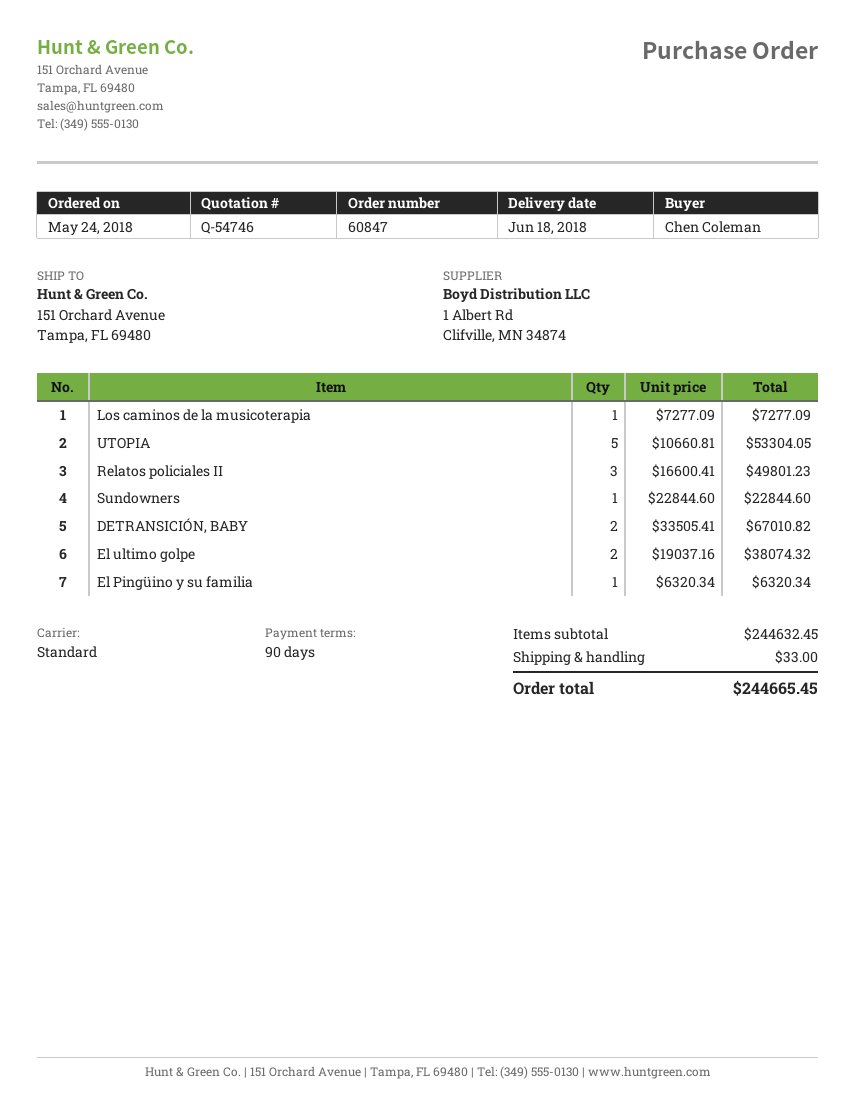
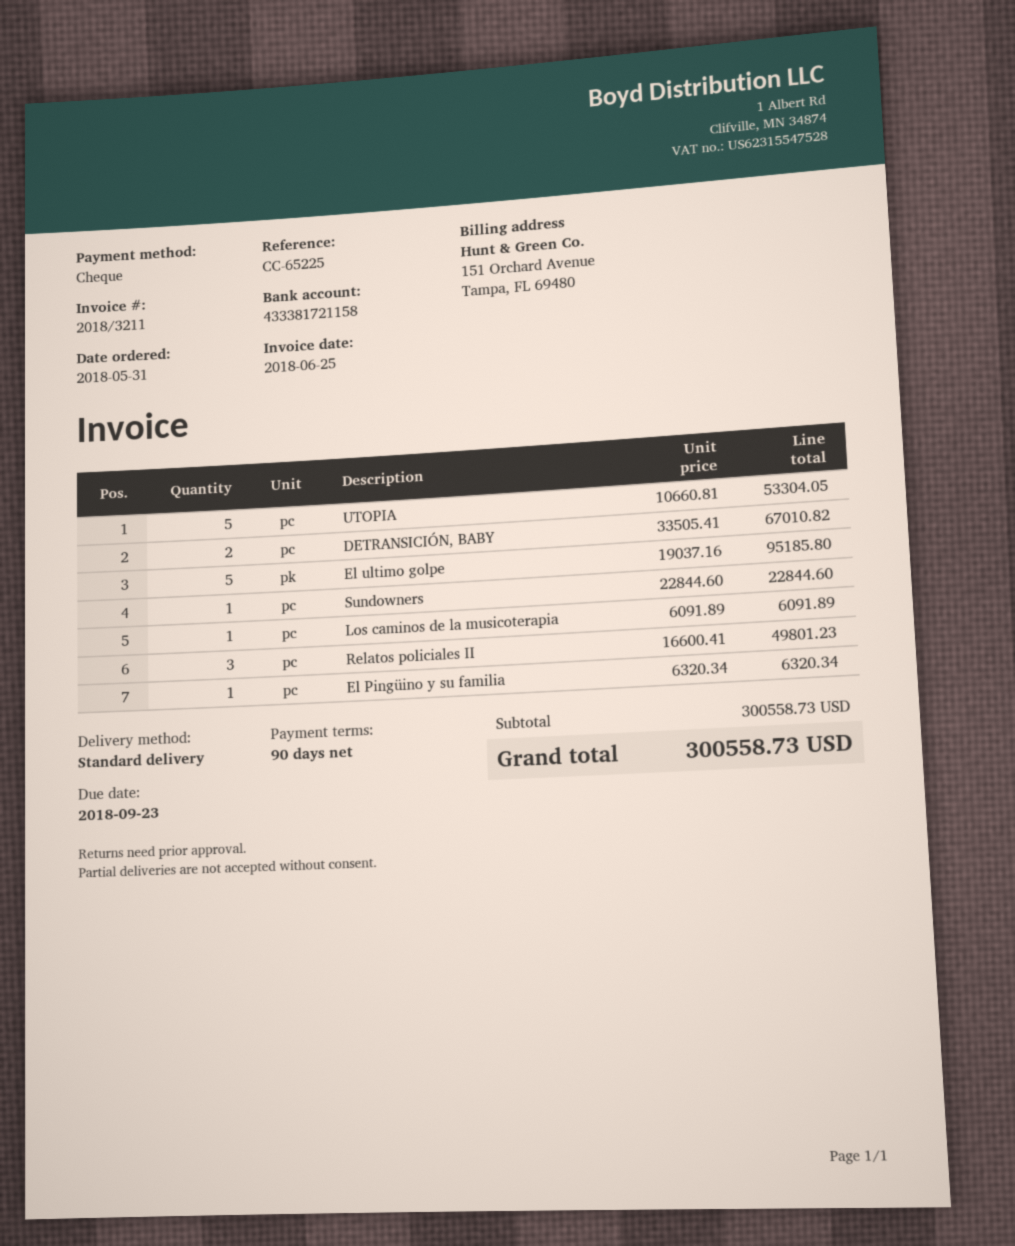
order date: 2018-05-24 -> 2018-05-31
Los caminos de la musicoterapia: 1 x 7277.09 = 7277.09 -> 1 x 6091.89 = 6091.89
El ultimo golpe: 2 x 19037.16 = 38074.32 -> 5 x 19037.16 = 95185.80
subtotal: 244632.45 -> 300558.73
shipping: 33.00 -> none
total: 244665.45 -> 300558.73

